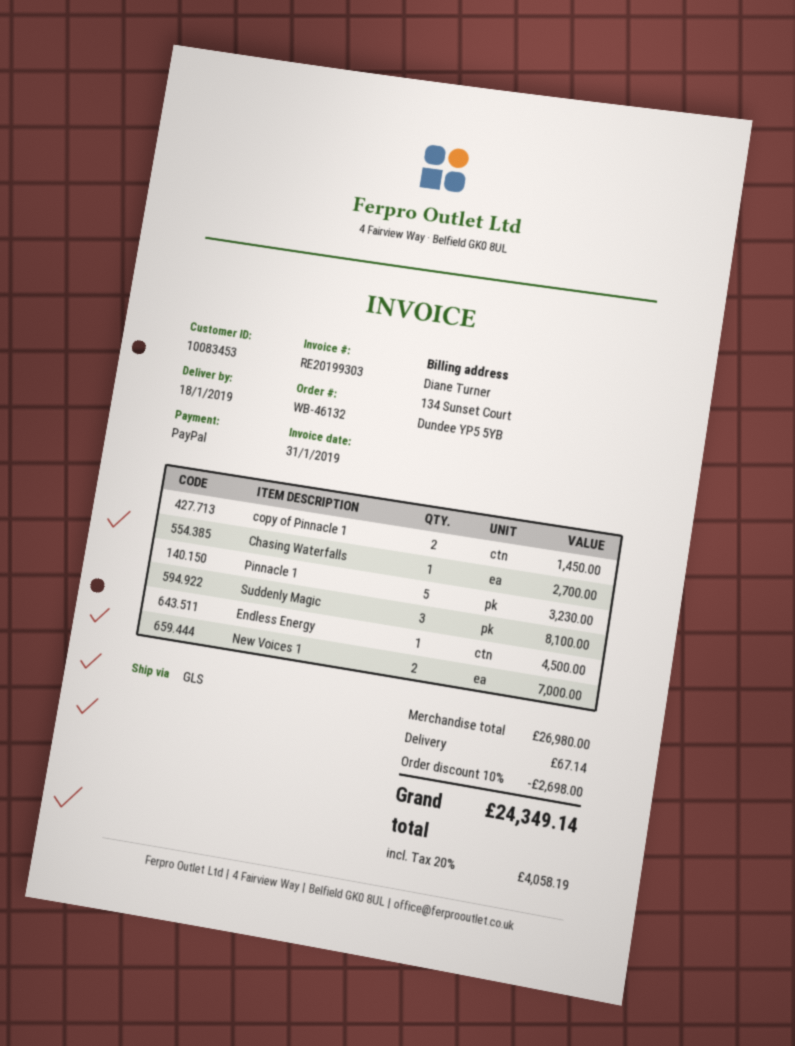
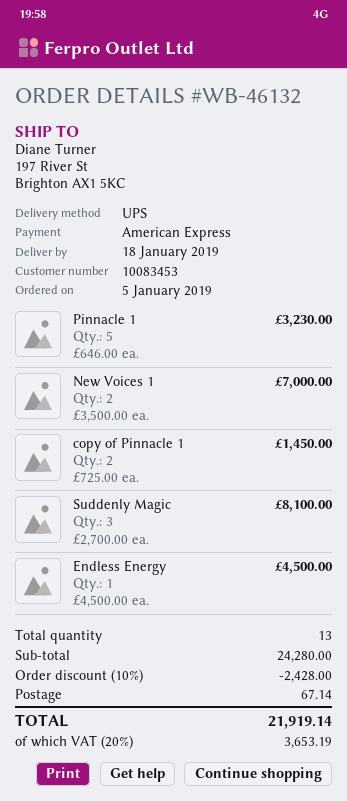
payment method: PayPal -> American Express
shipping method: GLS -> UPS
Chasing Waterfalls: 1 for 2700.00 -> none
subtotal: 26980.00 -> 24280.00
discount: 10% = 2698.00 -> 10% = 2428.00
tax: 20% = 4058.19 -> 20% = 3653.19
total: 24349.14 -> 21919.14

